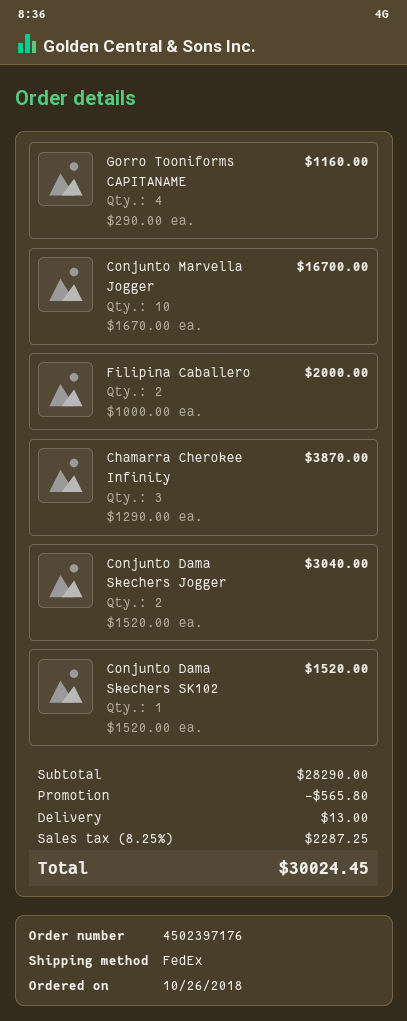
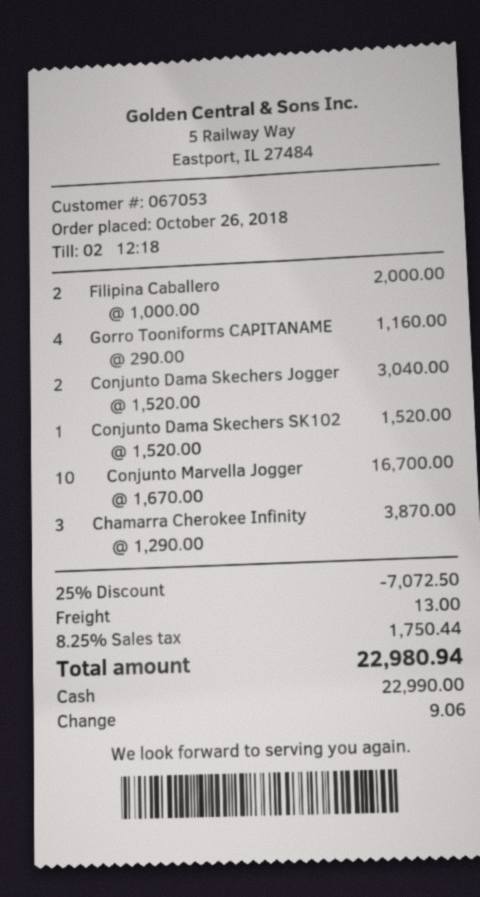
discount: 565.80 -> 7072.50
tax: 8.25% = 2287.25 -> 8.25% = 1750.44
total: 30024.45 -> 22980.94

